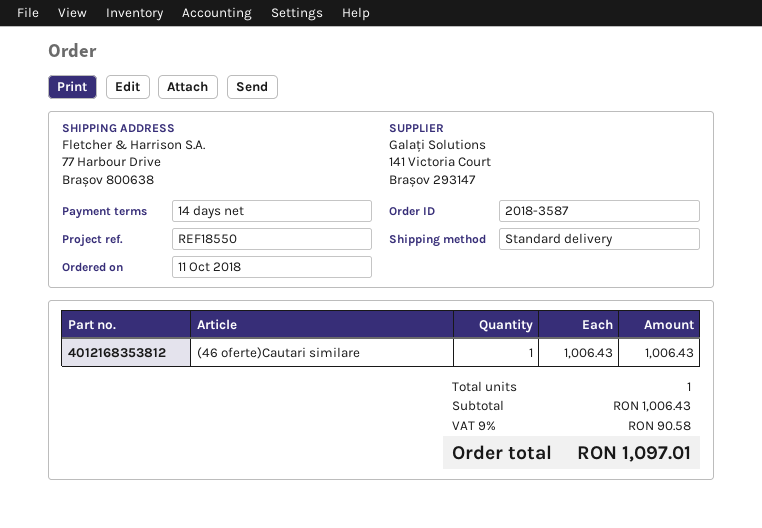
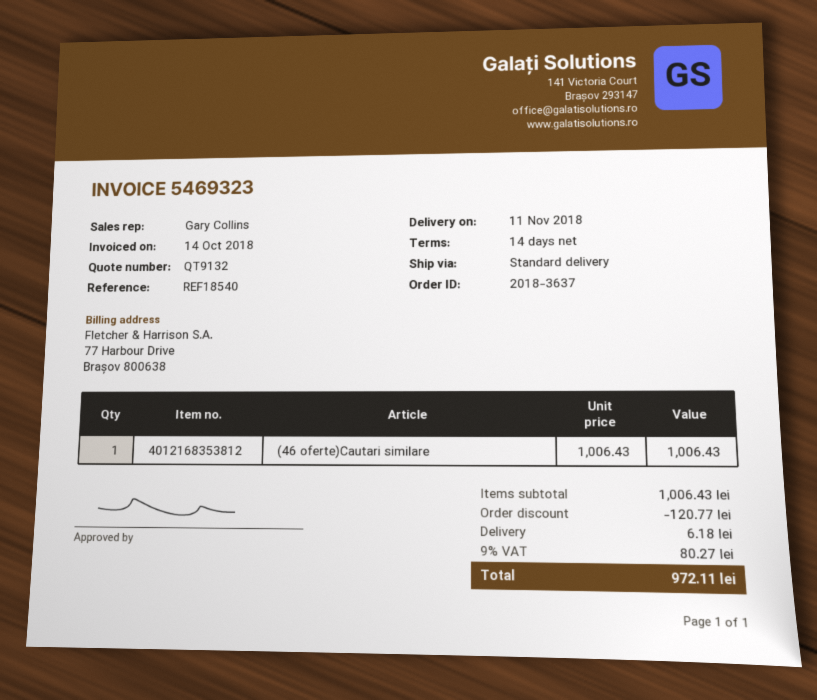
order number: 2018-3587 -> 2018-3637
reference: REF18550 -> REF18540
discount: none -> 120.77
shipping: none -> 6.18
tax: 9% = 90.58 -> 9% = 80.27
total: 1097.01 -> 972.11

